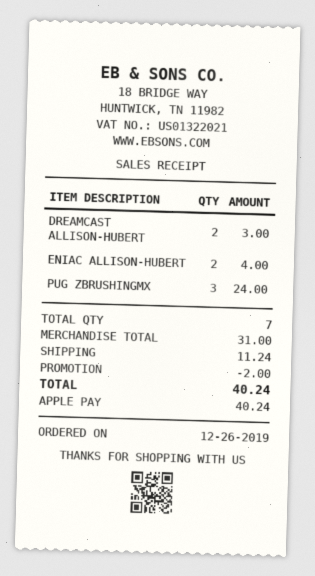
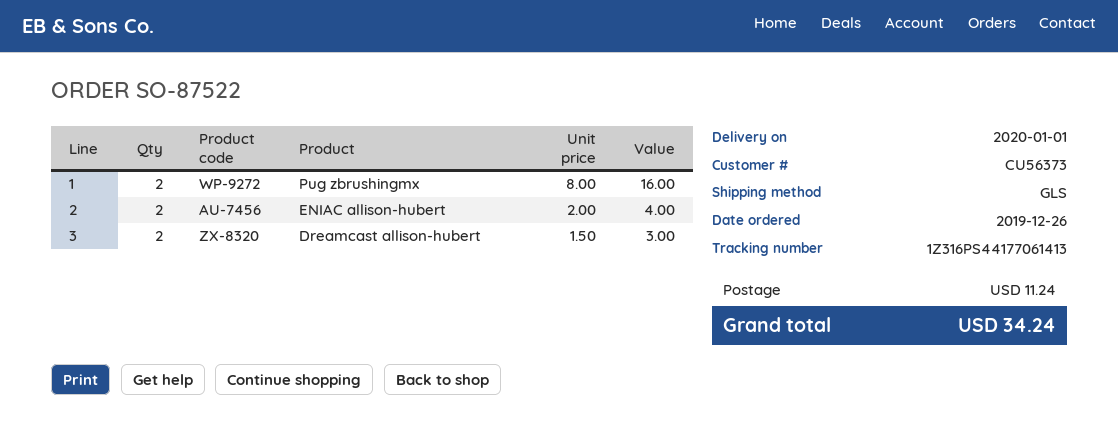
PUG ZBRUSHINGMX: 3 for 24.00 -> 2 for 16.00
discount: 2.00 -> none
total: 40.24 -> 34.24

